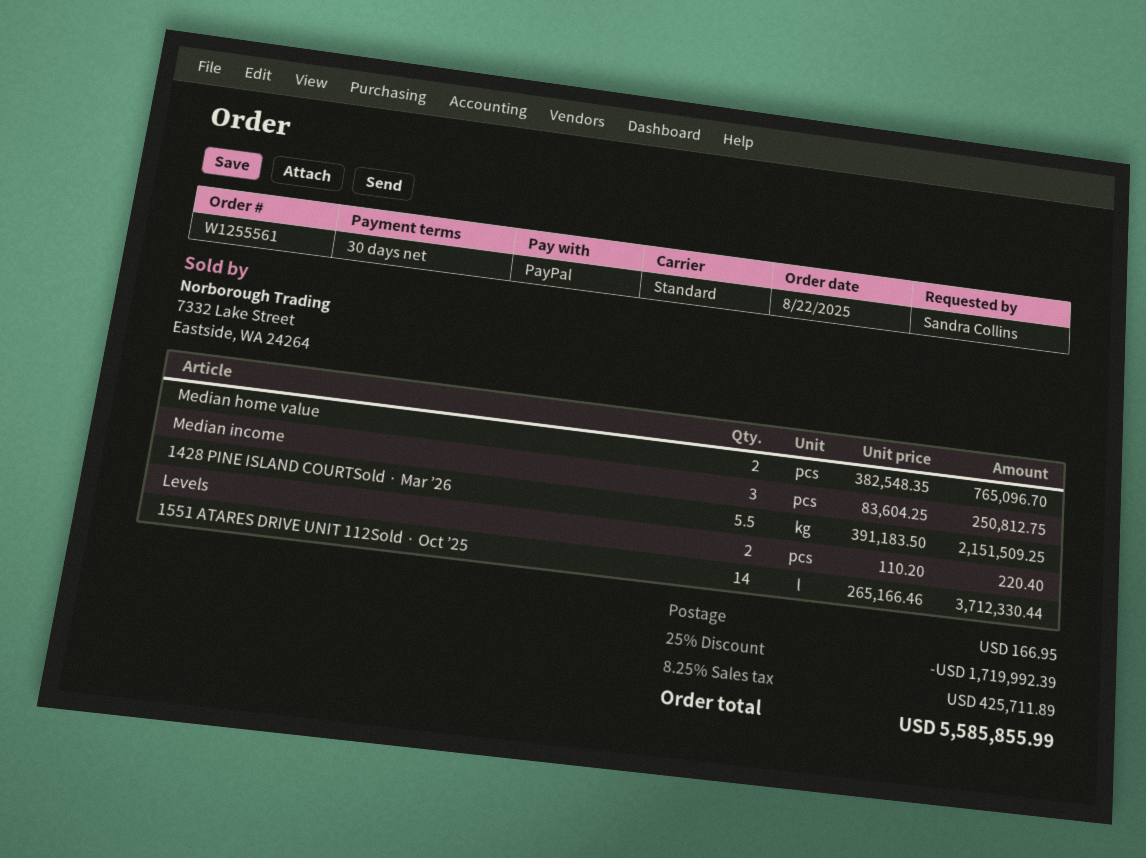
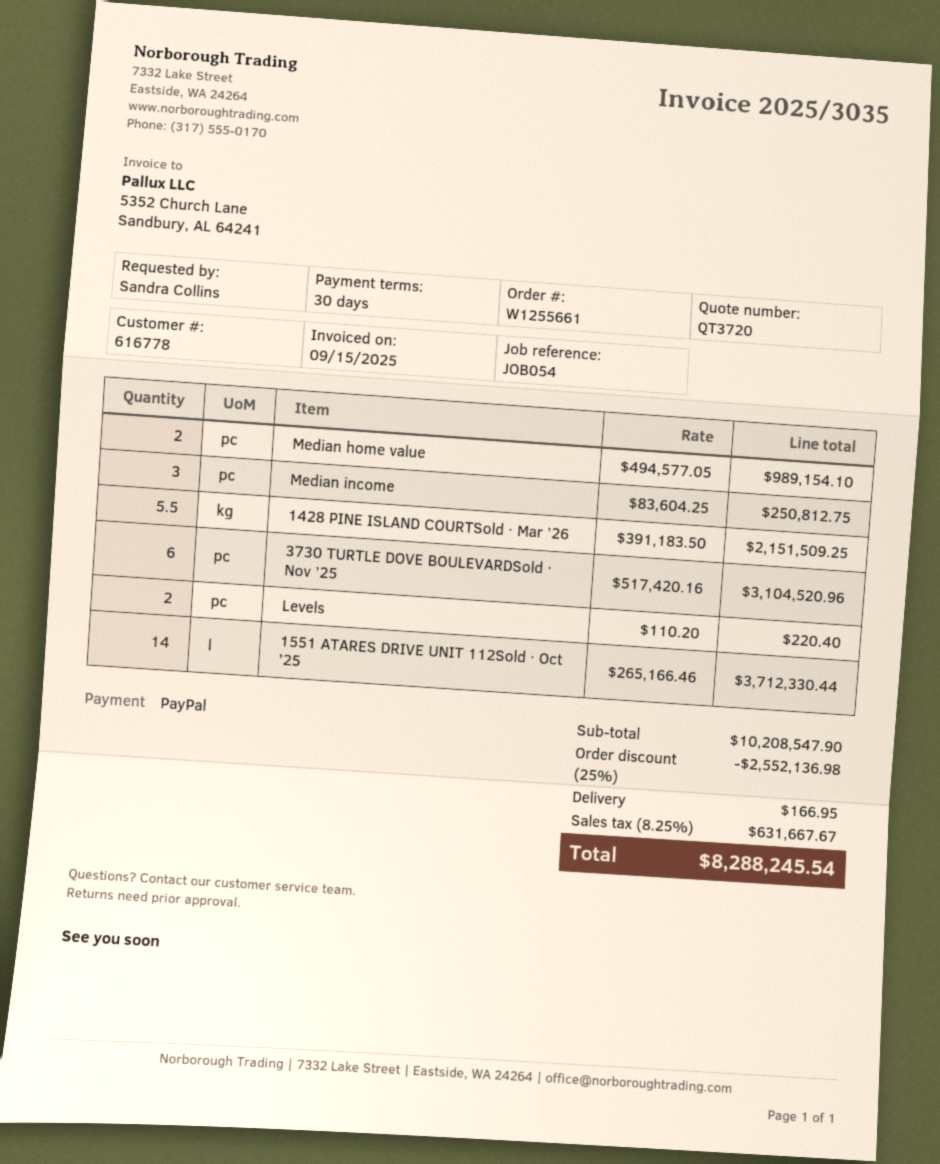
order number: W1255561 -> W1255661
Median home value: 2 x 382548.35 = 765096.70 -> 2 x 494577.05 = 989154.10
3730 TURTLE DOVE BOULEVARDSold · Nov ’25: none -> 6 x 517420.16 = 3104520.96
discount: 25% = 1719992.39 -> 25% = 2552136.98
tax: 8.25% = 425711.89 -> 8.25% = 631667.67
total: 5585855.99 -> 8288245.54

